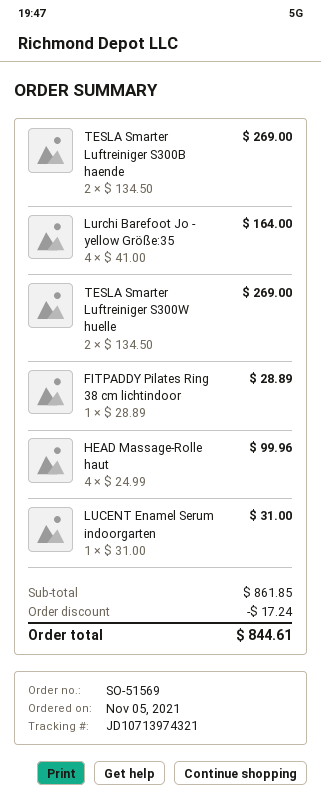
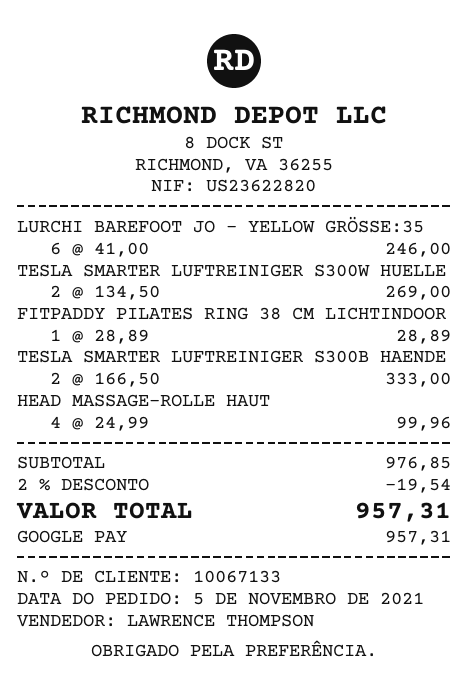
TESLA Smarter Luftreiniger S300B haende: 2 x 134.50 = 269.00 -> 2 x 166.50 = 333.00
Lurchi Barefoot Jo - yellow Größe:35: 4 x 41.00 = 164.00 -> 6 x 41.00 = 246.00
LUCENT Enamel Serum indoorgarten: 1 x 31.00 = 31.00 -> none
subtotal: 861.85 -> 976.85
discount: 17.24 -> 19.54
total: 844.61 -> 957.31

